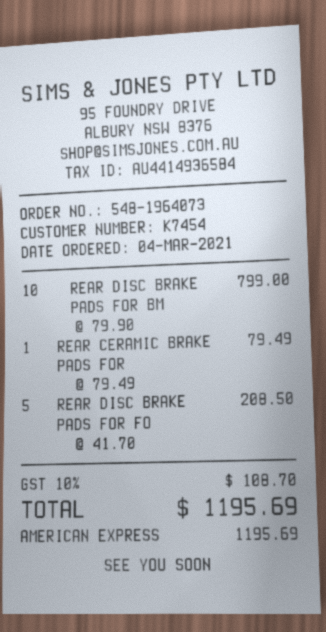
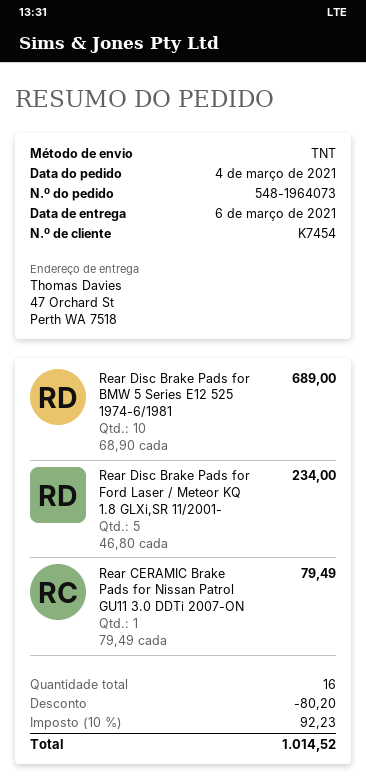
REAR DISC BRAKE PADS FOR BM: 10 x 79.90 = 799.00 -> 10 x 68.90 = 689.00
REAR DISC BRAKE PADS FOR FO: 5 x 41.70 = 208.50 -> 5 x 46.80 = 234.00
discount: none -> 80.20
tax: 10% = 108.70 -> 10% = 92.23
total: 1195.69 -> 1014.52

